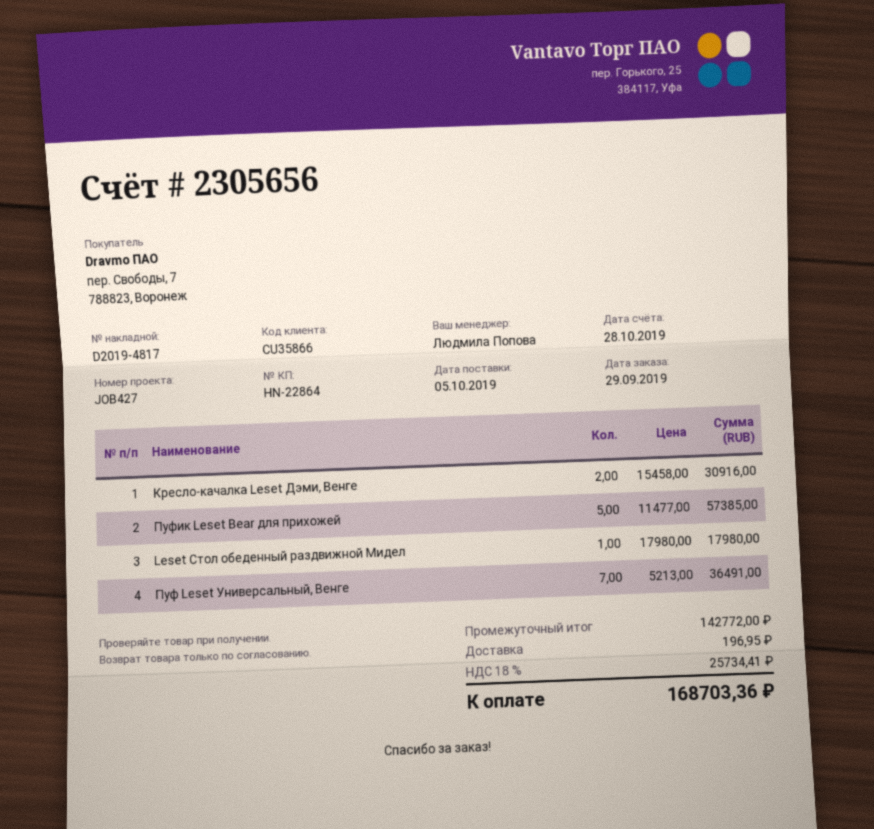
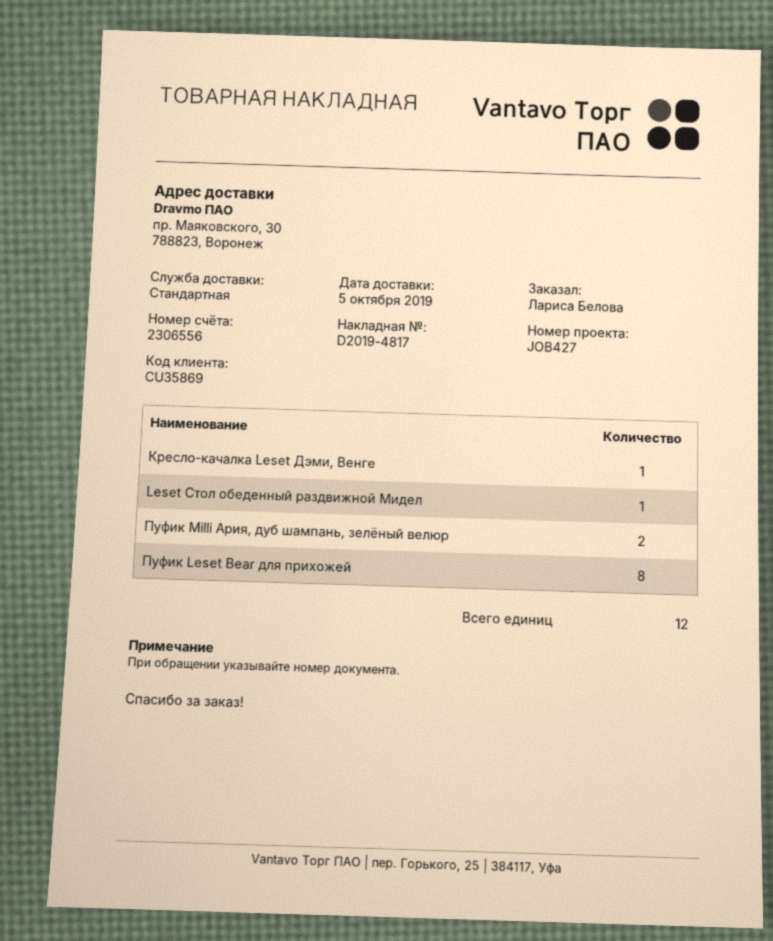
invoice number: 2305656 -> 2306556
customer number: CU35866 -> CU35869
Кресло-качалка Leset Дэми, Венге: 2 -> 1
Пуфик Leset Bear для прихожей: 5 -> 8
Пуф Leset Универсальный, Венге: 7 -> none
Пуфик Milli Ария, дуб шампань, зелёный велюр: none -> 2

